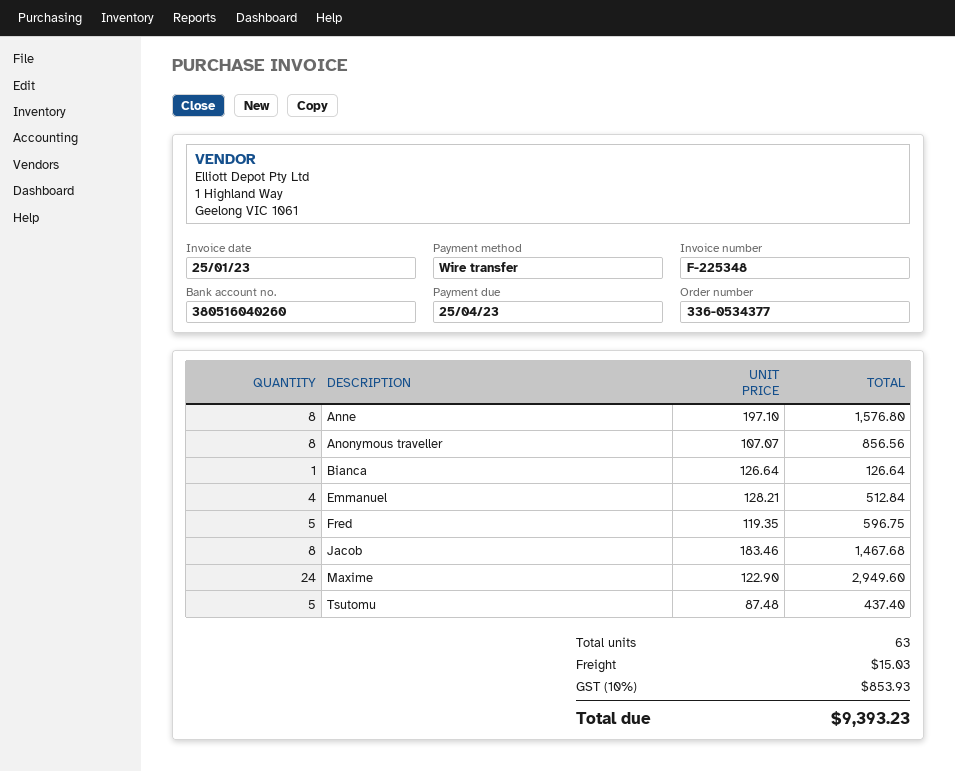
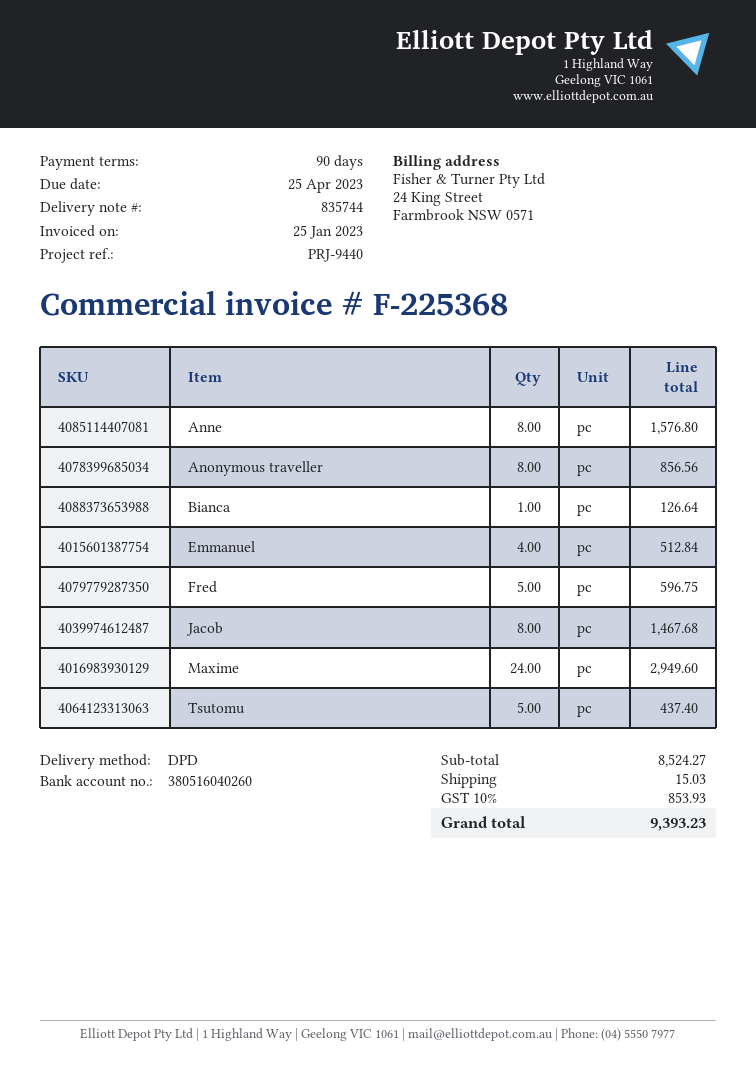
invoice number: F-225348 -> F-225368

